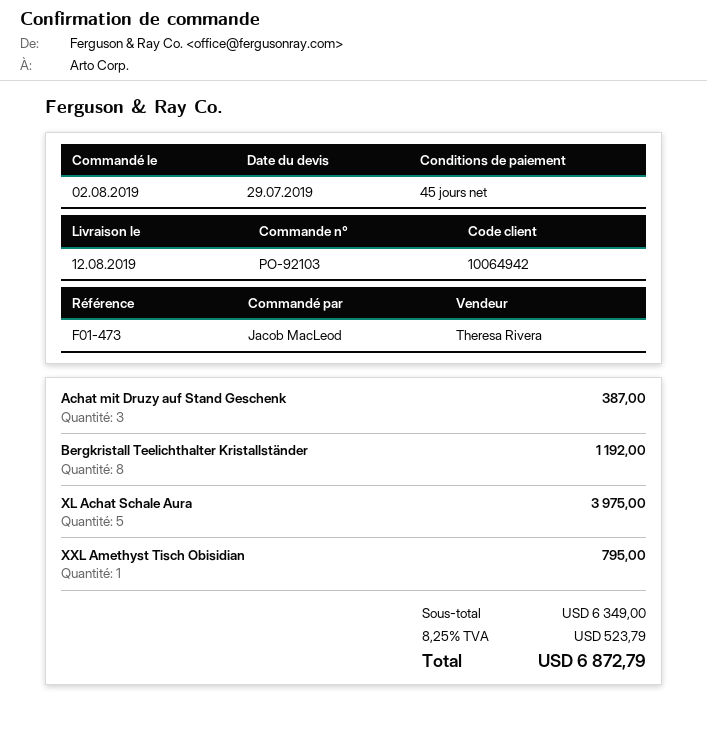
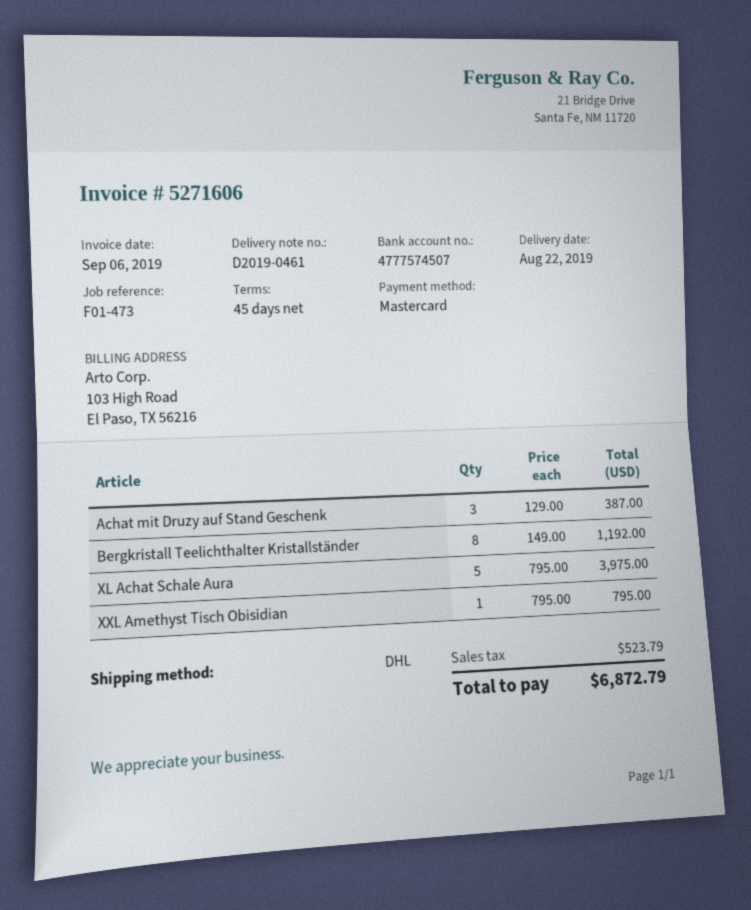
delivery date: 2019-08-12 -> 2019-08-22

